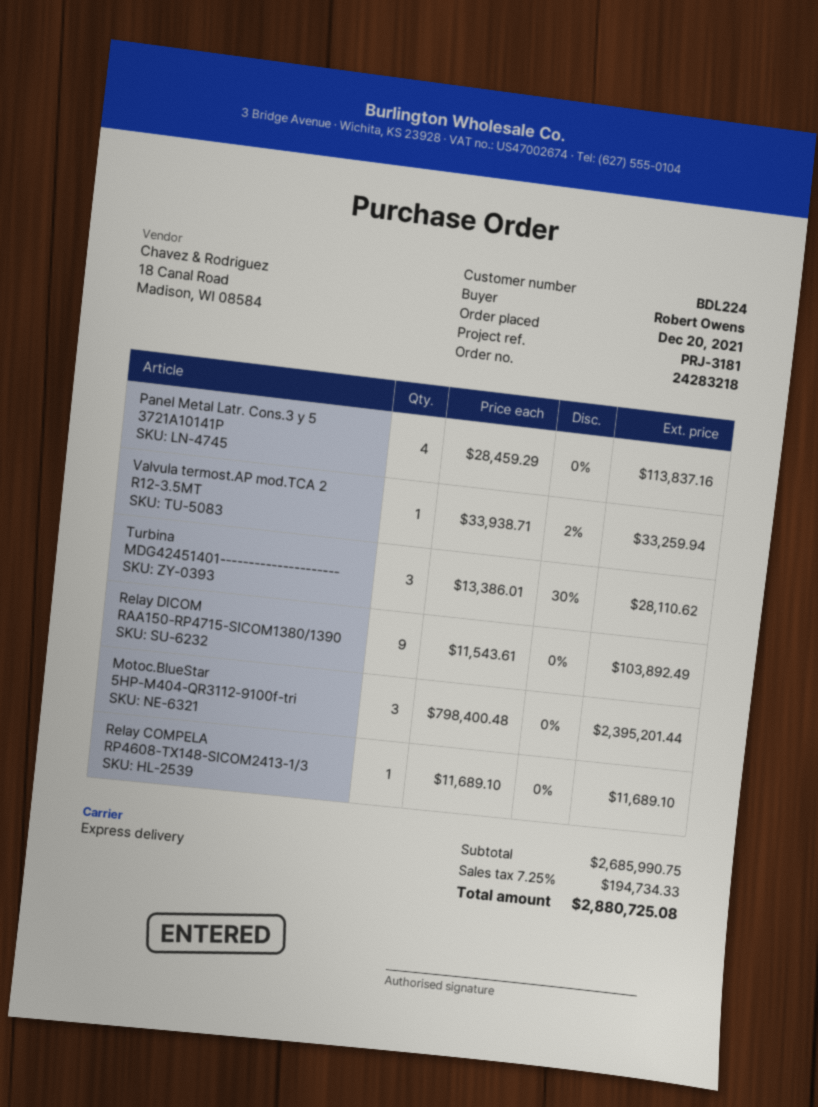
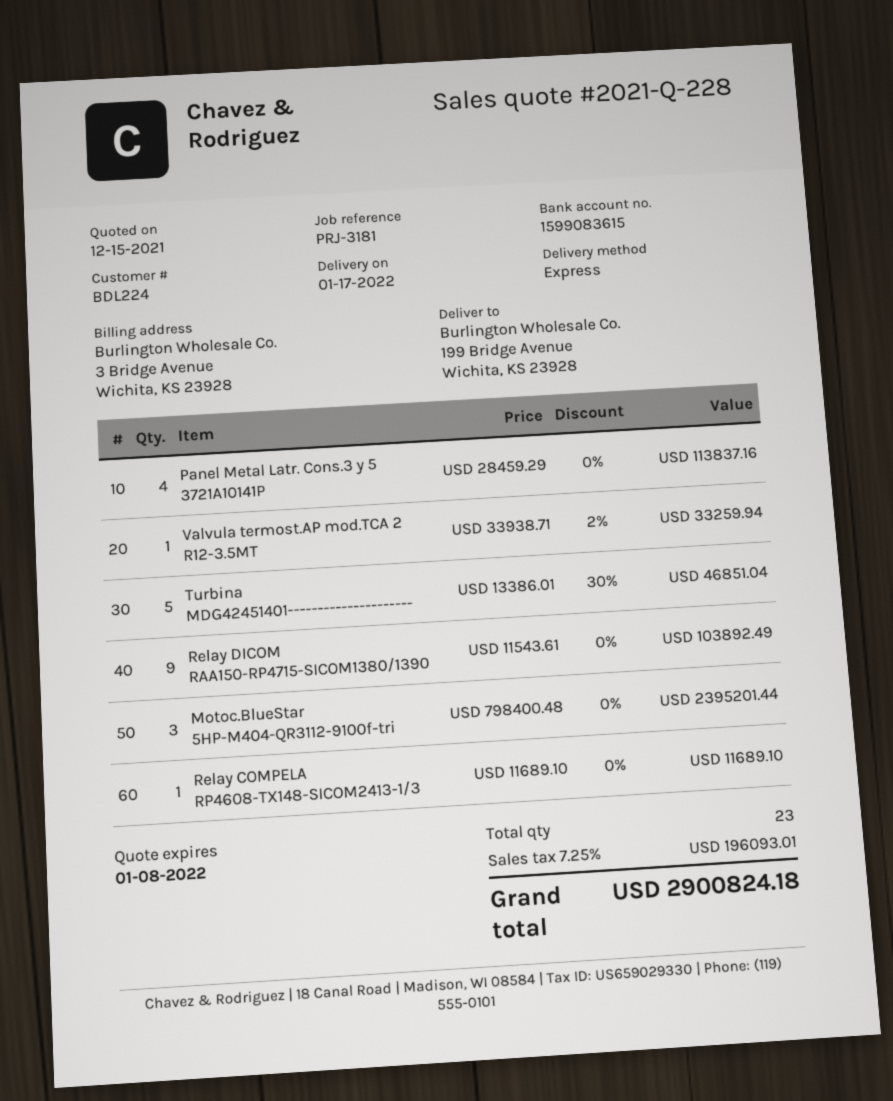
Turbina MDG42451401---------------------: 3 x 13386.01 - 30% = 28110.62 -> 5 x 13386.01 - 30% = 46851.04
tax: 7.25% = 194734.33 -> 7.25% = 196093.01
total: 2880725.08 -> 2900824.18

